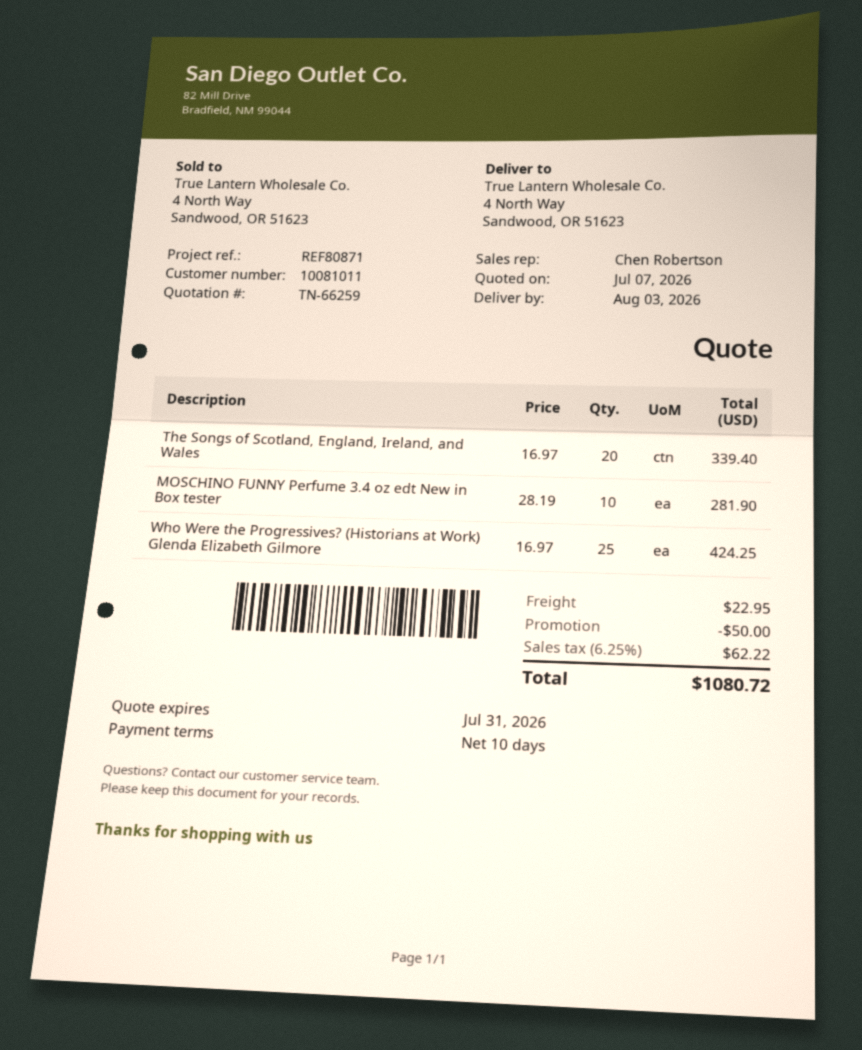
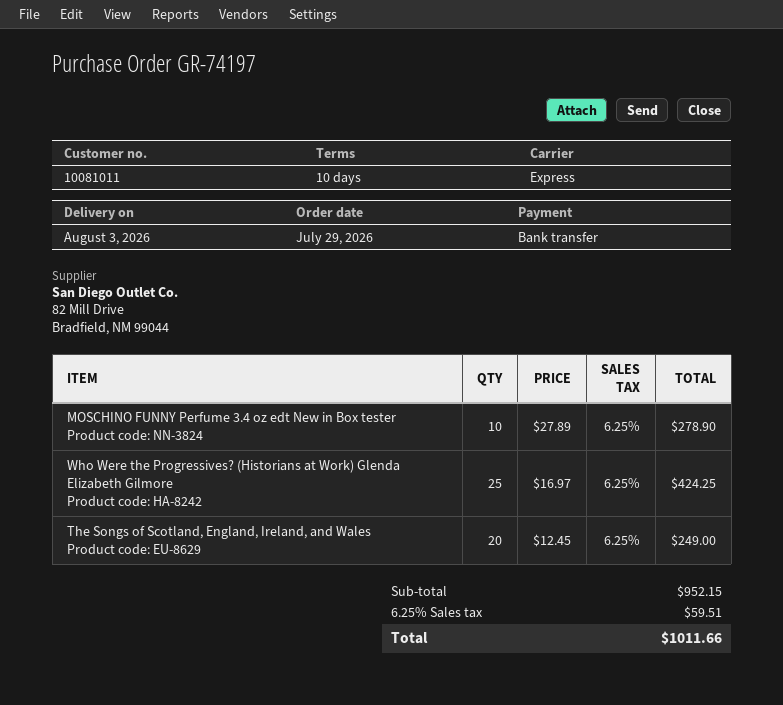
The Songs of Scotland, England, Ireland, and Wales: 20 x 16.97 = 339.40 -> 20 x 12.45 = 249.00
MOSCHINO FUNNY Perfume 3.4 oz edt New in Box tester: 10 x 28.19 = 281.90 -> 10 x 27.89 = 278.90
discount: 50.00 -> none
shipping: 22.95 -> none
tax: 6.25% = 62.22 -> 6.25% = 59.51
total: 1080.72 -> 1011.66

